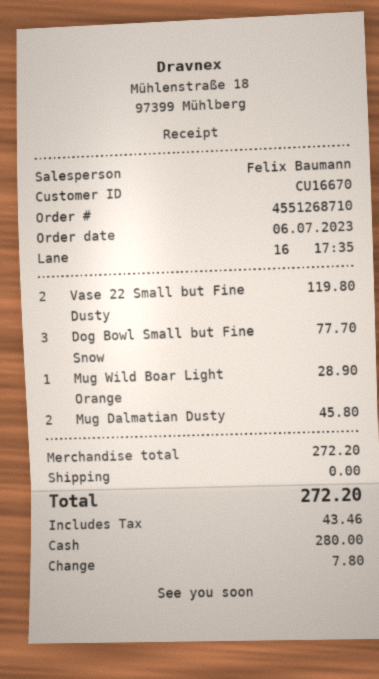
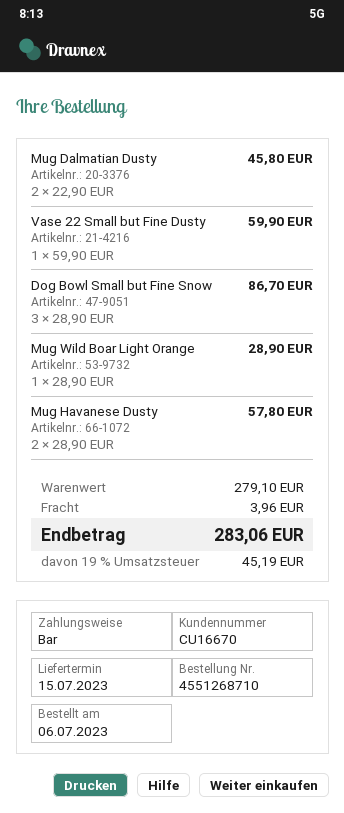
Vase 22 Small but Fine Dusty: 2 for 119.80 -> 1 for 59.90
Dog Bowl Small but Fine Snow: 3 for 77.70 -> 3 for 86.70
Mug Havanese Dusty: none -> 2 for 57.80
subtotal: 272.20 -> 279.10
shipping: 0.00 -> 3.96
tax: 43.46 -> 45.19
total: 272.20 -> 283.06

